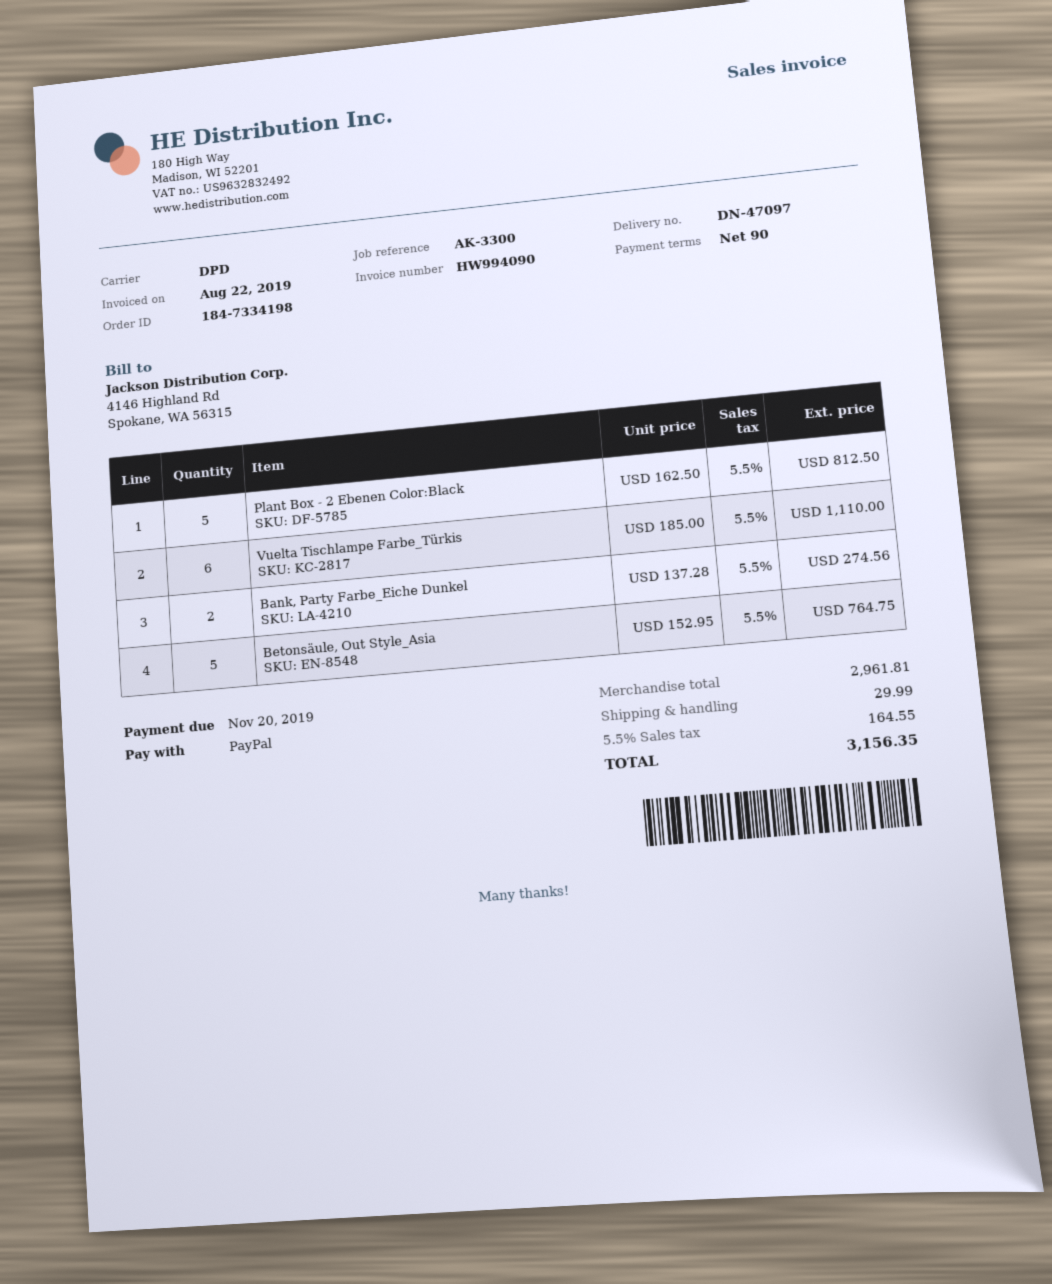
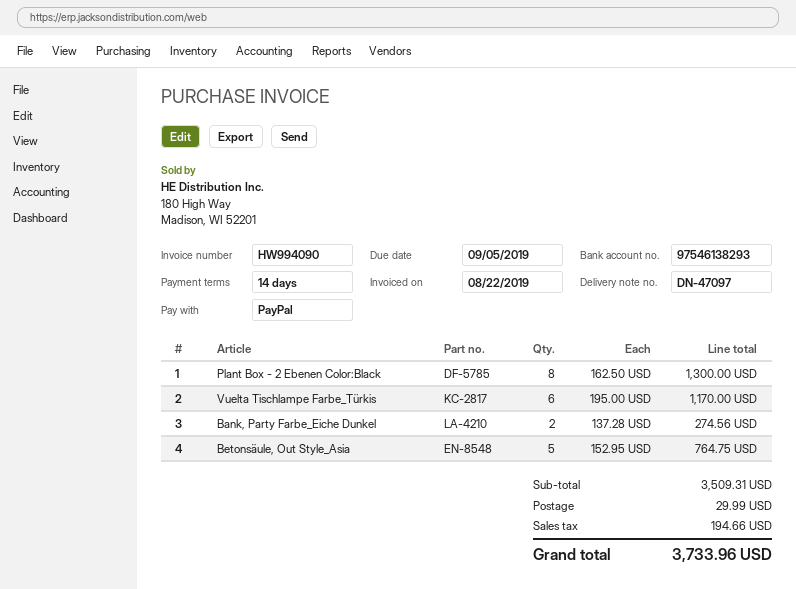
payment terms: 90 days -> 14 days
due date: 2019-11-20 -> 2019-09-05
Plant Box - 2 Ebenen Color:Black: 5 x 162.50 = 812.50 -> 8 x 162.50 = 1300.00
Vuelta Tischlampe Farbe_Türkis: 6 x 185.00 = 1110.00 -> 6 x 195.00 = 1170.00
subtotal: 2961.81 -> 3509.31
tax: 164.55 -> 194.66
total: 3156.35 -> 3733.96

